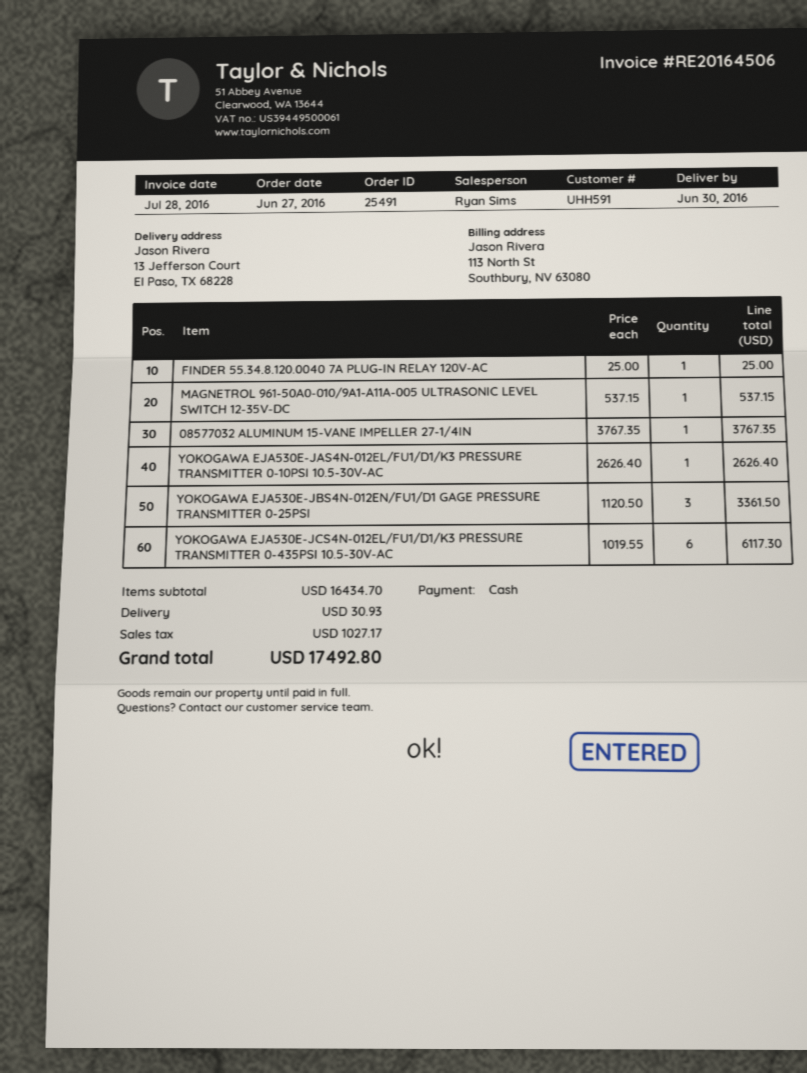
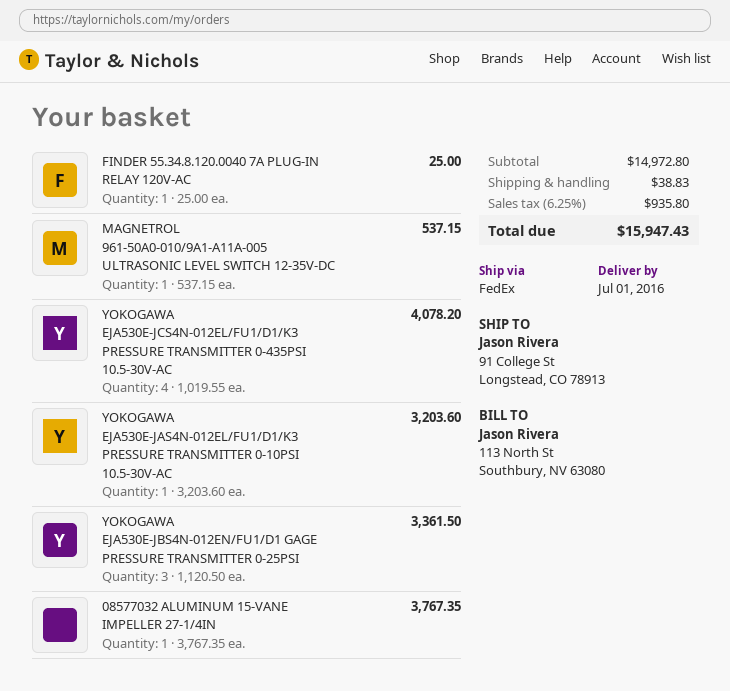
delivery date: 2016-06-30 -> 2016-07-01
ship to: 13 Jefferson Court, El Paso, TX 68228 -> 91 College St, Longstead, CO 78913
YOKOGAWA EJA530E-JAS4N-012EL/FU1/D1/K3 PRESSURE TRANSMITTER 0-10PSI 10.5-30V-AC: 1 x 2626.40 = 2626.40 -> 1 x 3203.60 = 3203.60
YOKOGAWA EJA530E-JCS4N-012EL/FU1/D1/K3 PRESSURE TRANSMITTER 0-435PSI 10.5-30V-AC: 6 x 1019.55 = 6117.30 -> 4 x 1019.55 = 4078.20
subtotal: 16434.70 -> 14972.80
shipping: 30.93 -> 38.83
tax: 1027.17 -> 935.80
total: 17492.80 -> 15947.43

